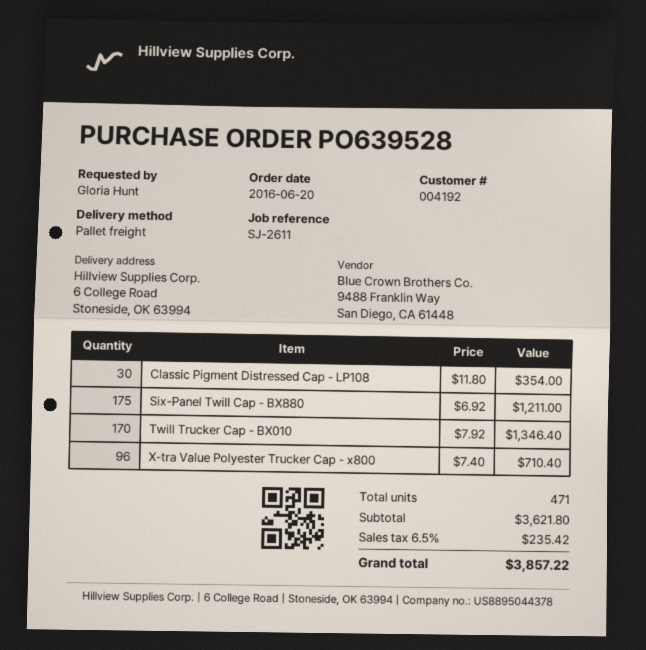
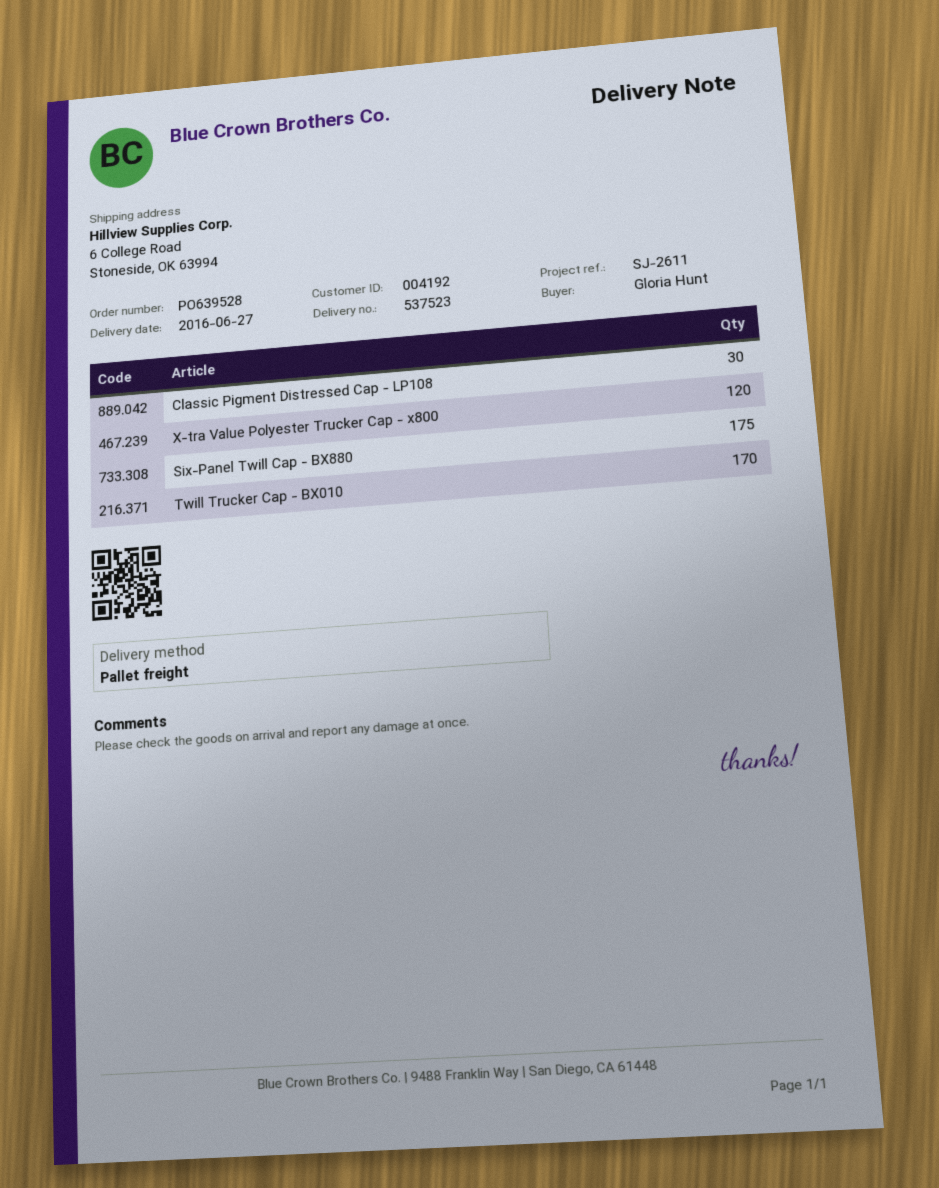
X-tra Value Polyester Trucker Cap - x800: 96 -> 120

